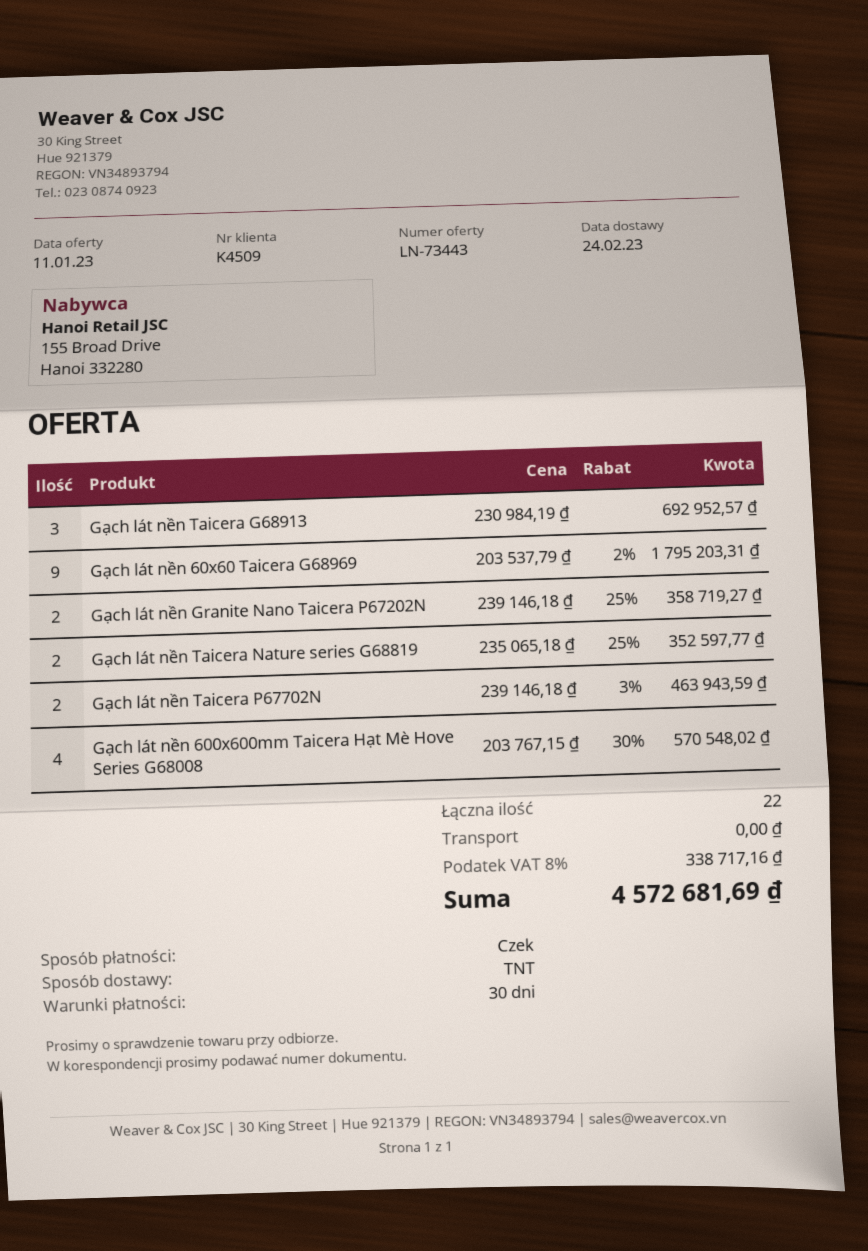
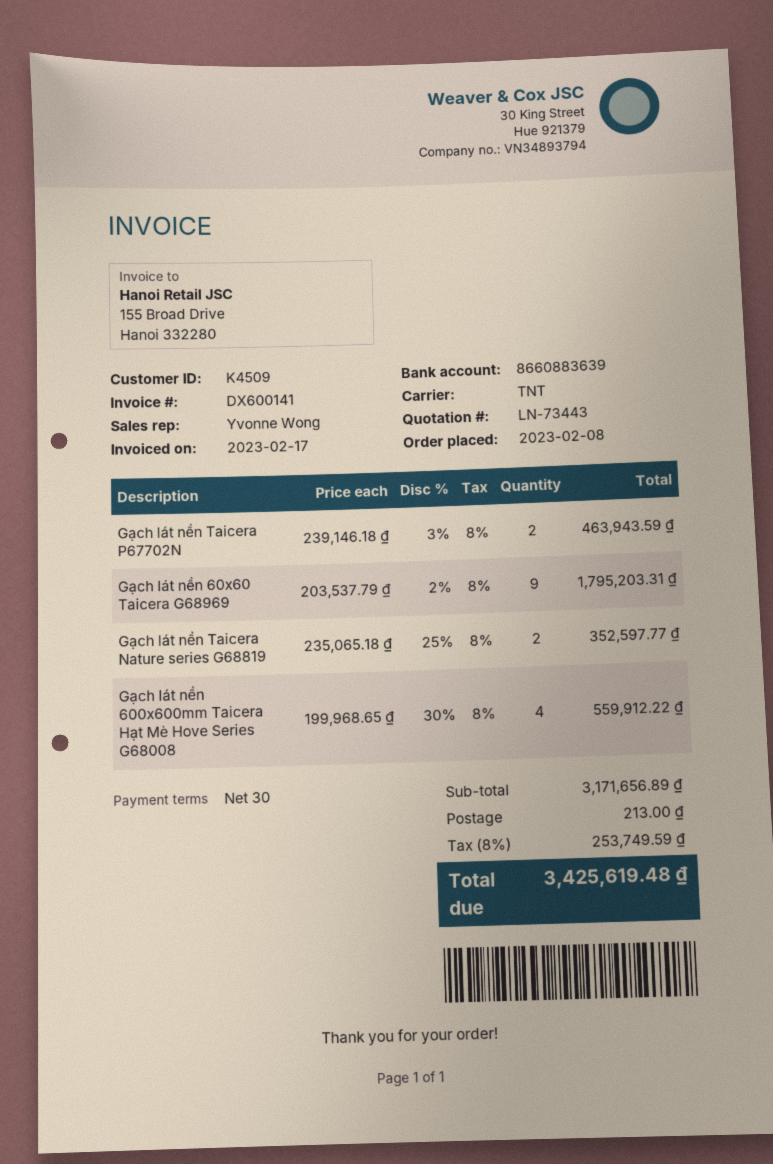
Gạch lát nền Taicera G68913: 3 x 230984.19 = 692952.57 -> none
Gạch lát nền Granite Nano Taicera P67202N: 2 x 239146.18 - 25% = 358719.27 -> none
Gạch lát nền 600x600mm Taicera Hạt Mè Hove Series G68008: 4 x 203767.15 - 30% = 570548.02 -> 4 x 199968.65 - 30% = 559912.22
shipping: 0.00 -> 213.00
tax: 8% = 338717.16 -> 8% = 253749.59
total: 4572681.69 -> 3425619.48

